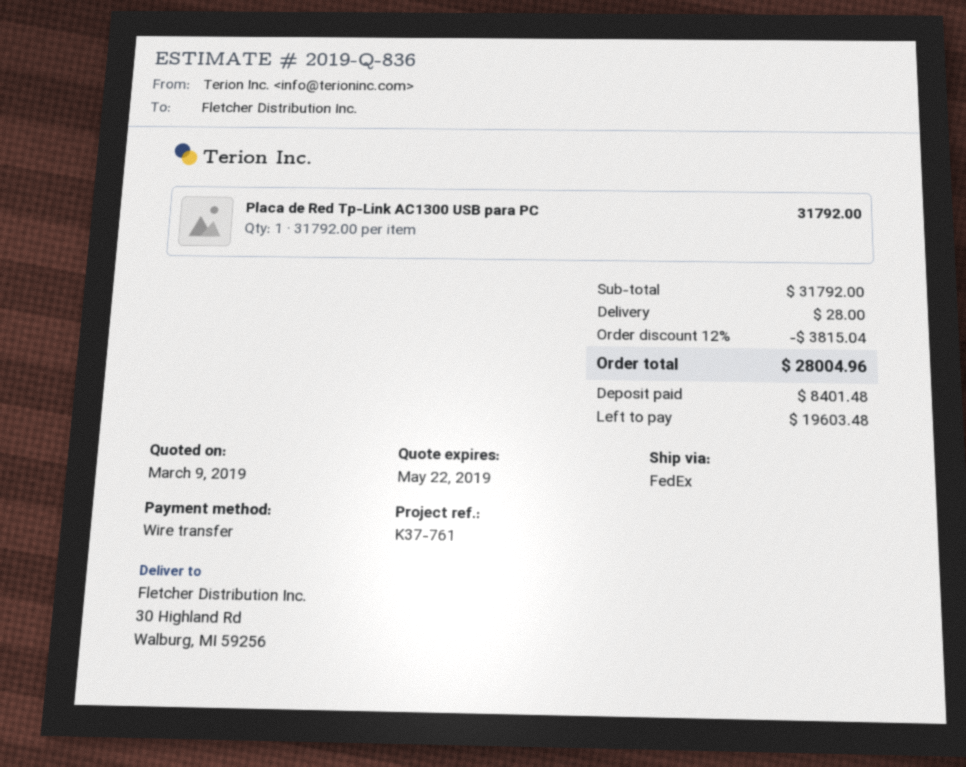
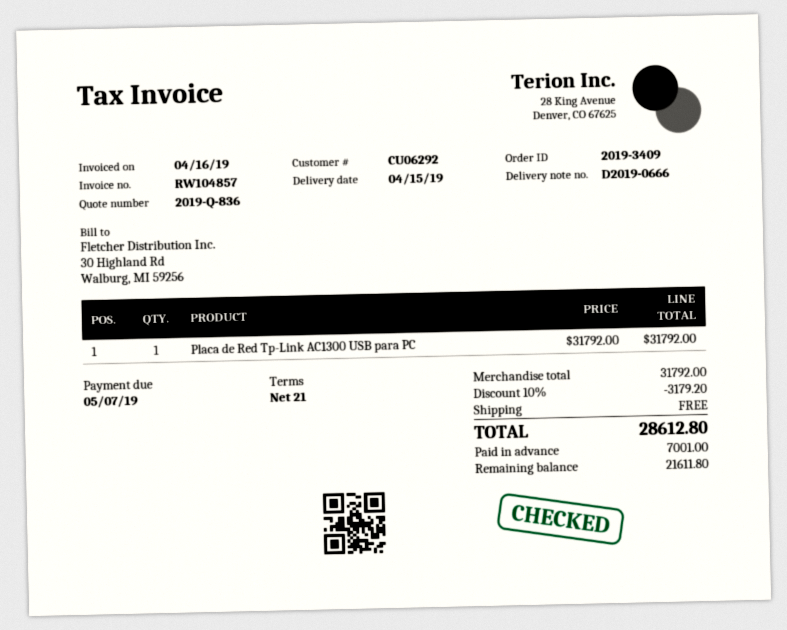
discount: 12% = 3815.04 -> 10% = 3179.20
shipping: 28.00 -> 0.00
total: 28004.96 -> 28612.80
deposit: 8401.48 -> 7001.00
balance: 19603.48 -> 21611.80

